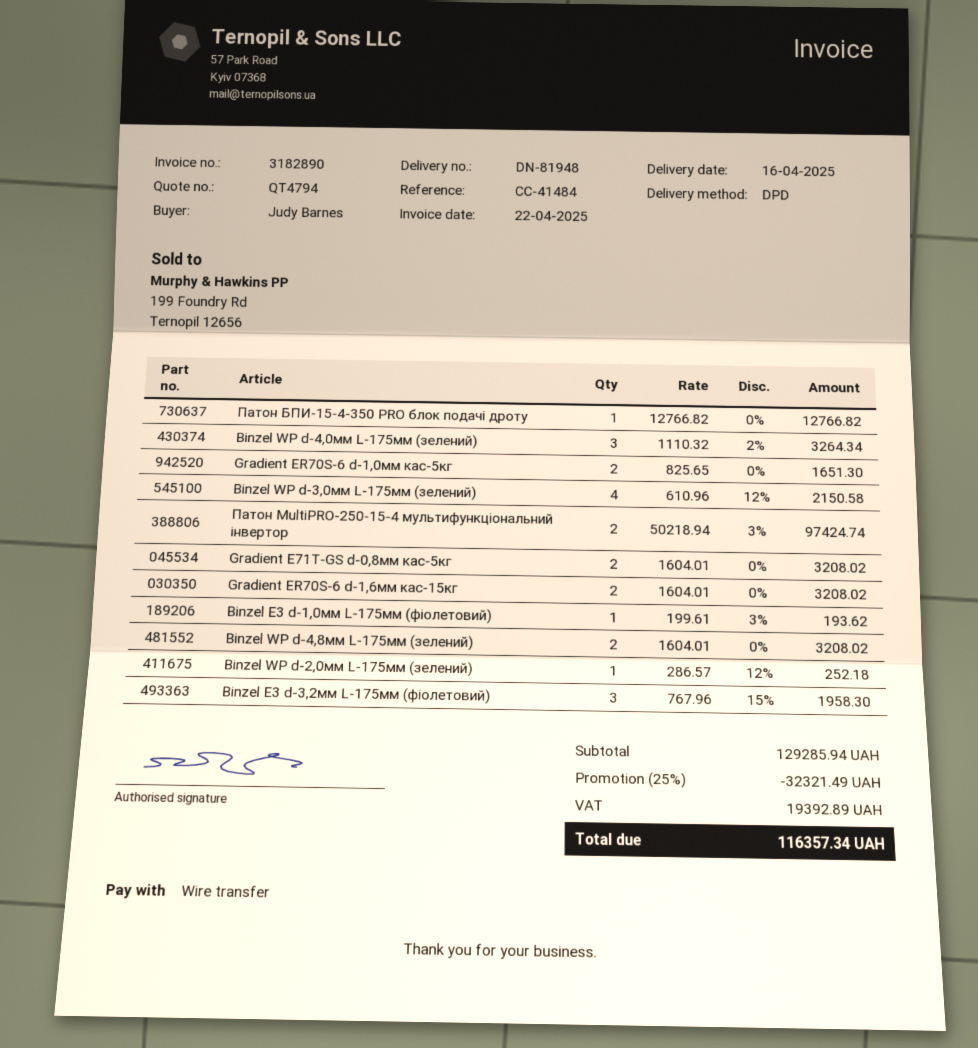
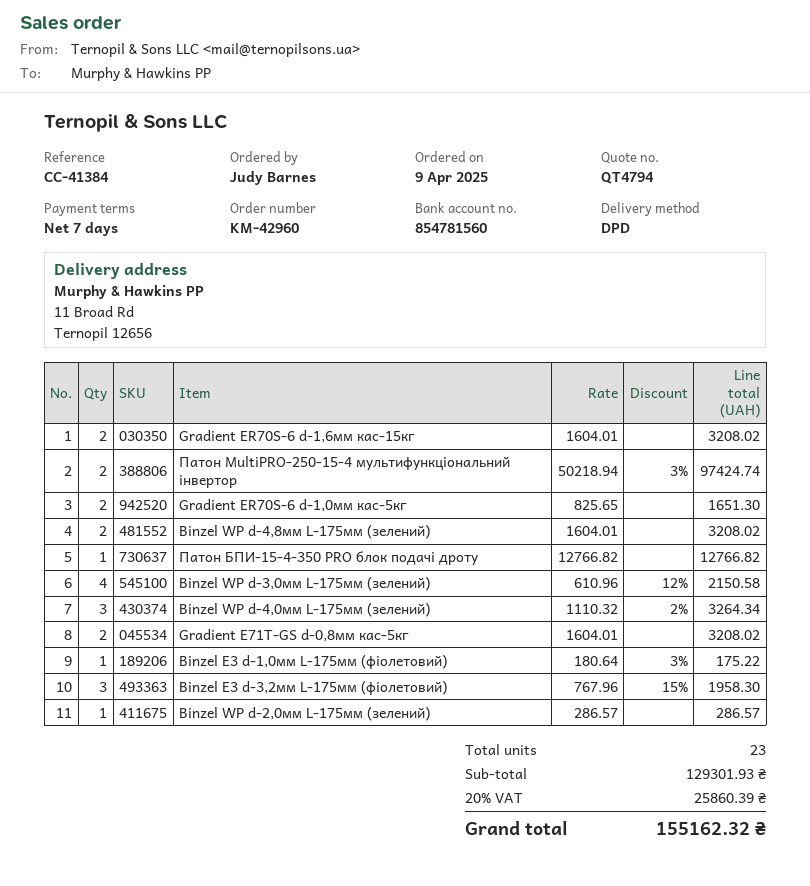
reference: CC-41484 -> CC-41384
Binzel E3 d-1,0мм L-175мм (фіолетовий): 1 x 199.61 - 3% = 193.62 -> 1 x 180.64 - 3% = 175.22
Binzel WP d-2,0мм L-175мм (зелений): 1 x 286.57 - 12% = 252.18 -> 1 x 286.57 = 286.57
subtotal: 129285.94 -> 129301.93
discount: 25% = 32321.49 -> none
tax: 19392.89 -> 25860.39
total: 116357.34 -> 155162.32

